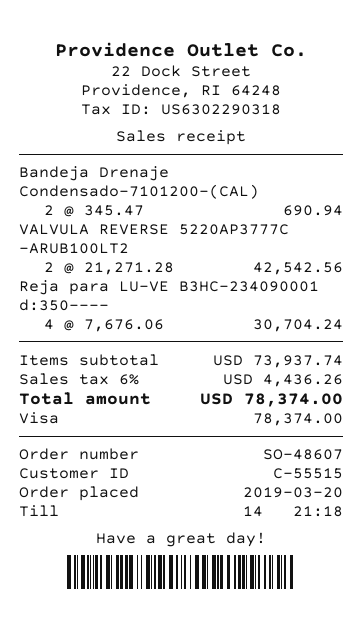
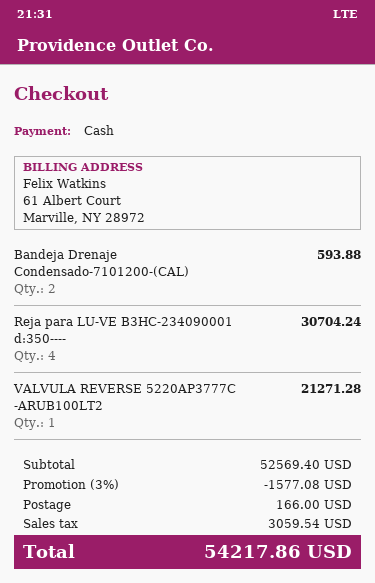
payment method: Visa -> cash
Bandeja Drenaje Condensado-7101200-(CAL): 2 for 690.94 -> 2 for 593.88
VALVULA REVERSE 5220AP3777C -ARUB100LT2: 2 for 42542.56 -> 1 for 21271.28
subtotal: 73937.74 -> 52569.40
discount: none -> 3% = 1577.08
shipping: none -> 166.00
tax: 4436.26 -> 3059.54
total: 78374.00 -> 54217.86

